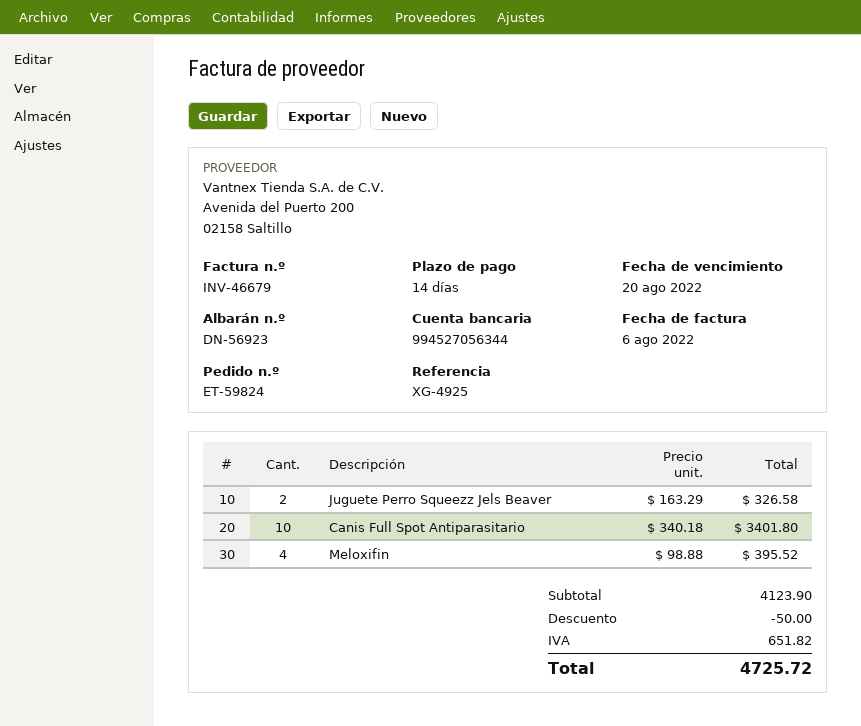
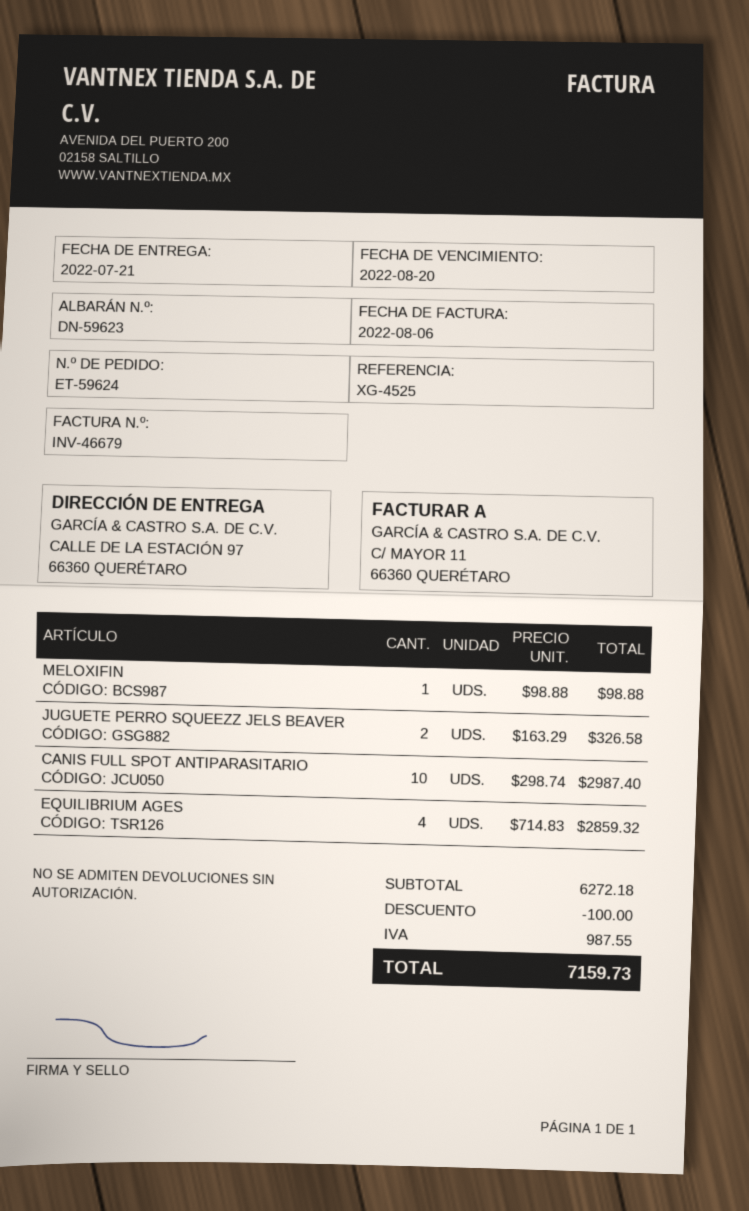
order number: ET-59824 -> ET-59624
delivery note number: DN-56923 -> DN-59623
reference: XG-4925 -> XG-4525
Canis Full Spot Antiparasitario: 10 x 340.18 = 3401.80 -> 10 x 298.74 = 2987.40
Meloxifin: 4 x 98.88 = 395.52 -> 1 x 98.88 = 98.88
EQUILIBRIUM AGES: none -> 4 x 714.83 = 2859.32
subtotal: 4123.90 -> 6272.18
discount: 50.00 -> 100.00
tax: 651.82 -> 987.55
total: 4725.72 -> 7159.73

